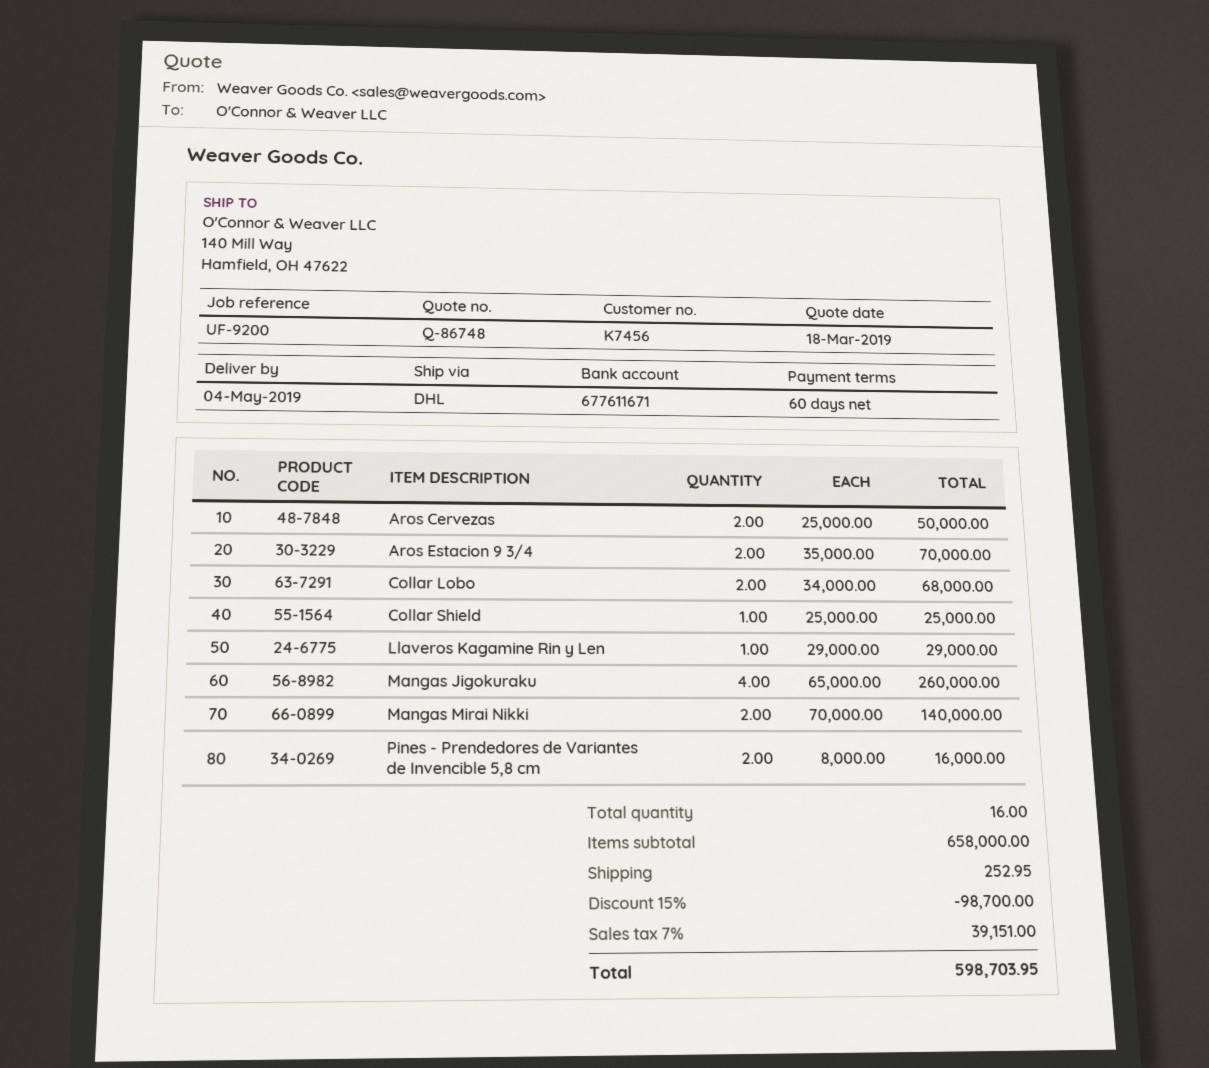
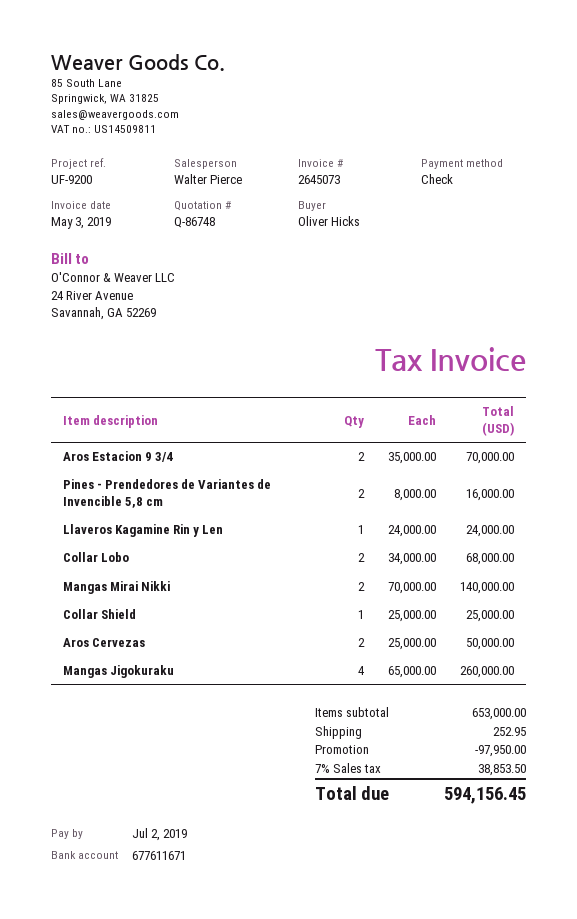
Llaveros Kagamine Rin y Len: 1 x 29000.00 = 29000.00 -> 1 x 24000.00 = 24000.00
subtotal: 658000.00 -> 653000.00
discount: 98700.00 -> 97950.00
tax: 7% = 39151.00 -> 7% = 38853.50
total: 598703.95 -> 594156.45

